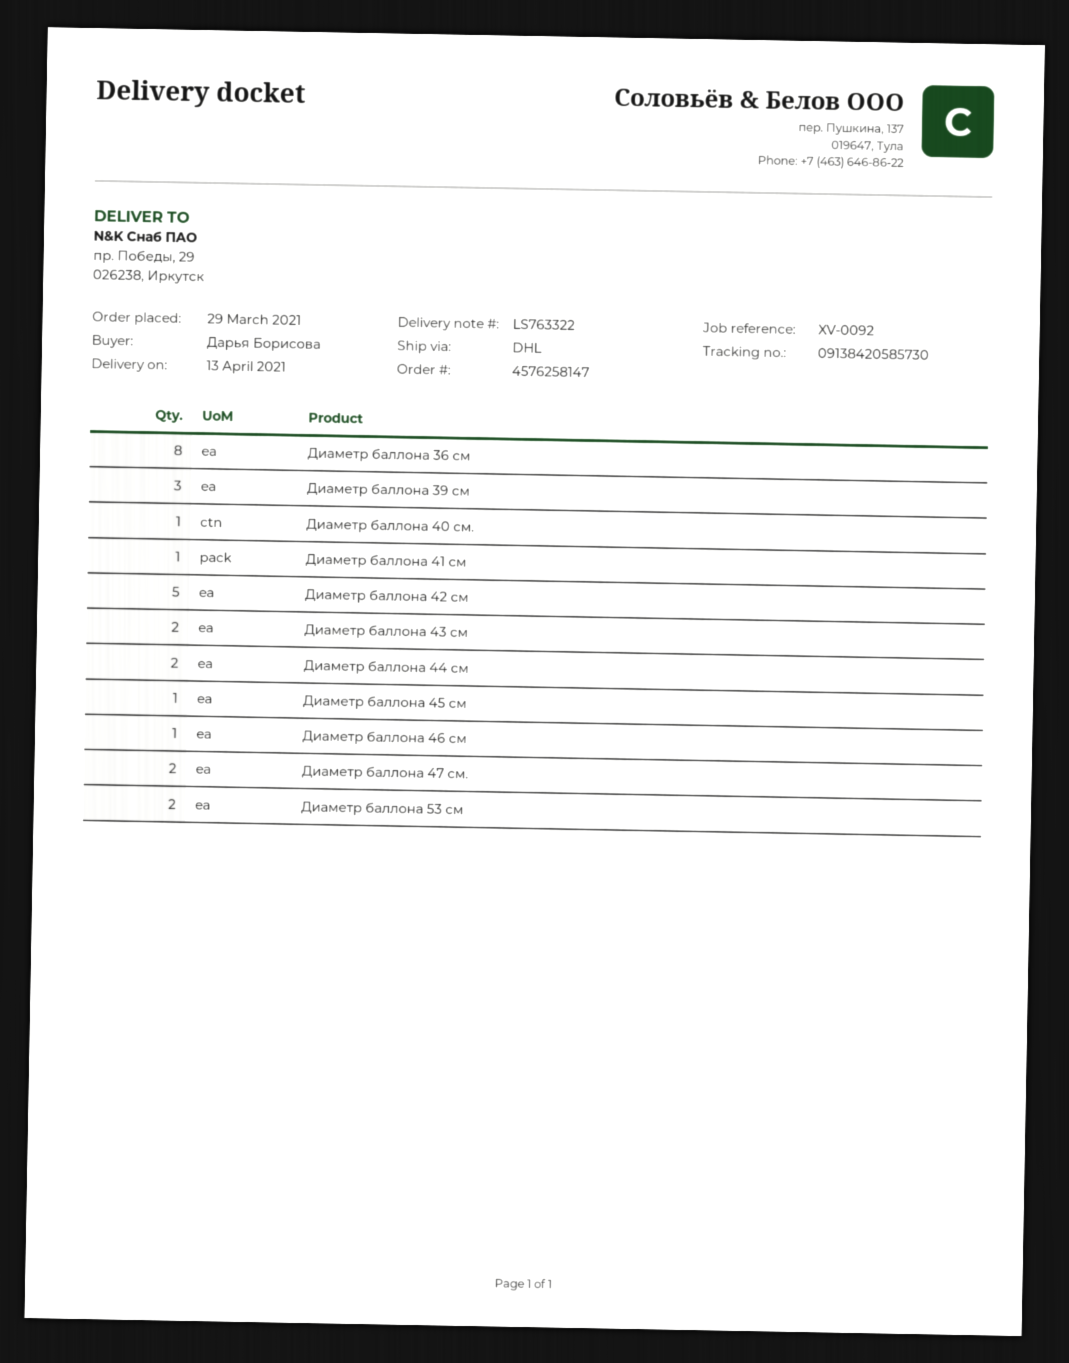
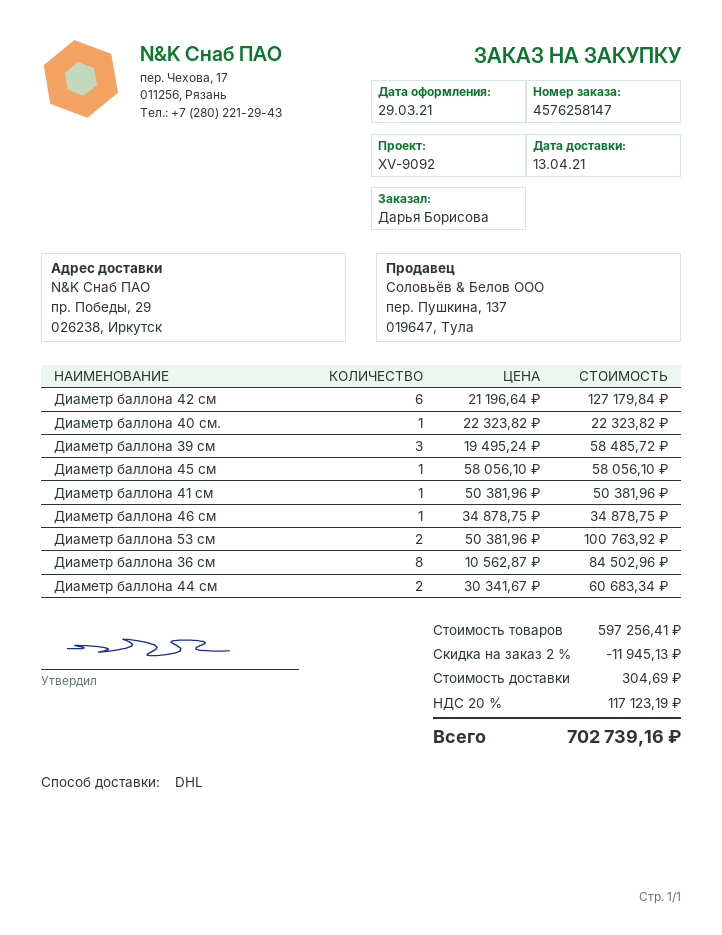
reference: XV-0092 -> XV-9092
Диаметр баллона 42 см: 5 -> 6
Диаметр баллона 43 см: 2 -> none
Диаметр баллона 47 см.: 2 -> none

